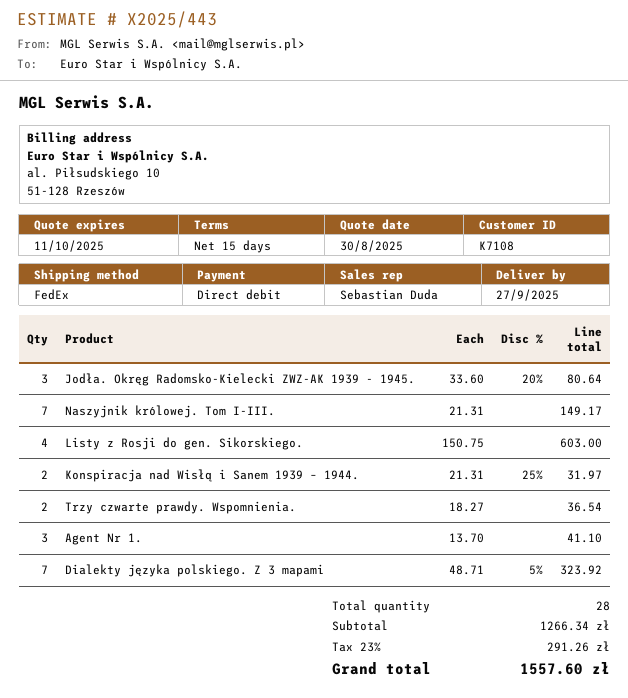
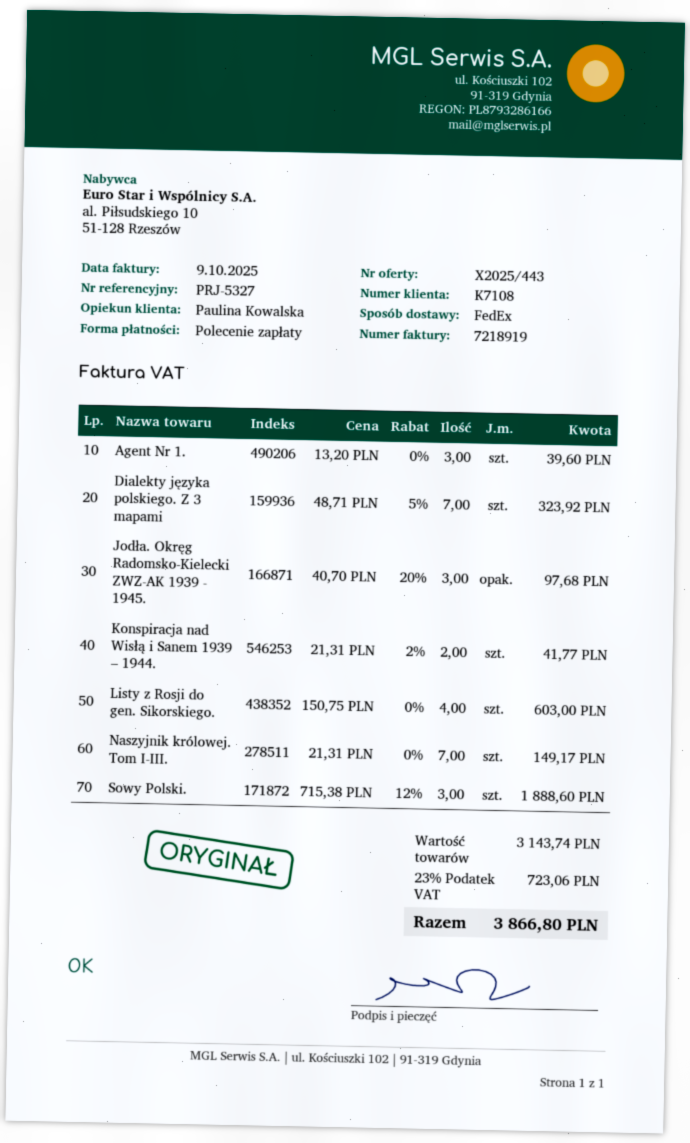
sales rep: Sebastian Duda -> Paulina Kowalska
Jodła. Okręg Radomsko-Kielecki ZWZ-AK 1939 - 1945.: 3 x 33.60 - 20% = 80.64 -> 3 x 40.70 - 20% = 97.68
Konspiracja nad Wisłą i Sanem 1939 – 1944.: 2 x 21.31 - 25% = 31.97 -> 2 x 21.31 - 2% = 41.77
Trzy czwarte prawdy. Wspomnienia.: 2 x 18.27 = 36.54 -> none
Agent Nr 1.: 3 x 13.70 = 41.10 -> 3 x 13.20 = 39.60
Sowy Polski.: none -> 3 x 715.38 - 12% = 1888.60
subtotal: 1266.34 -> 3143.74
tax: 23% = 291.26 -> 23% = 723.06
total: 1557.60 -> 3866.80

